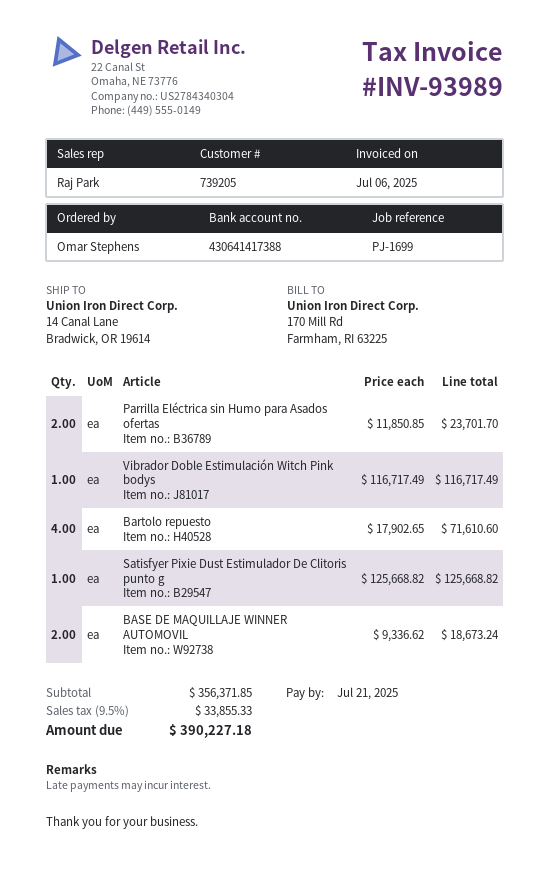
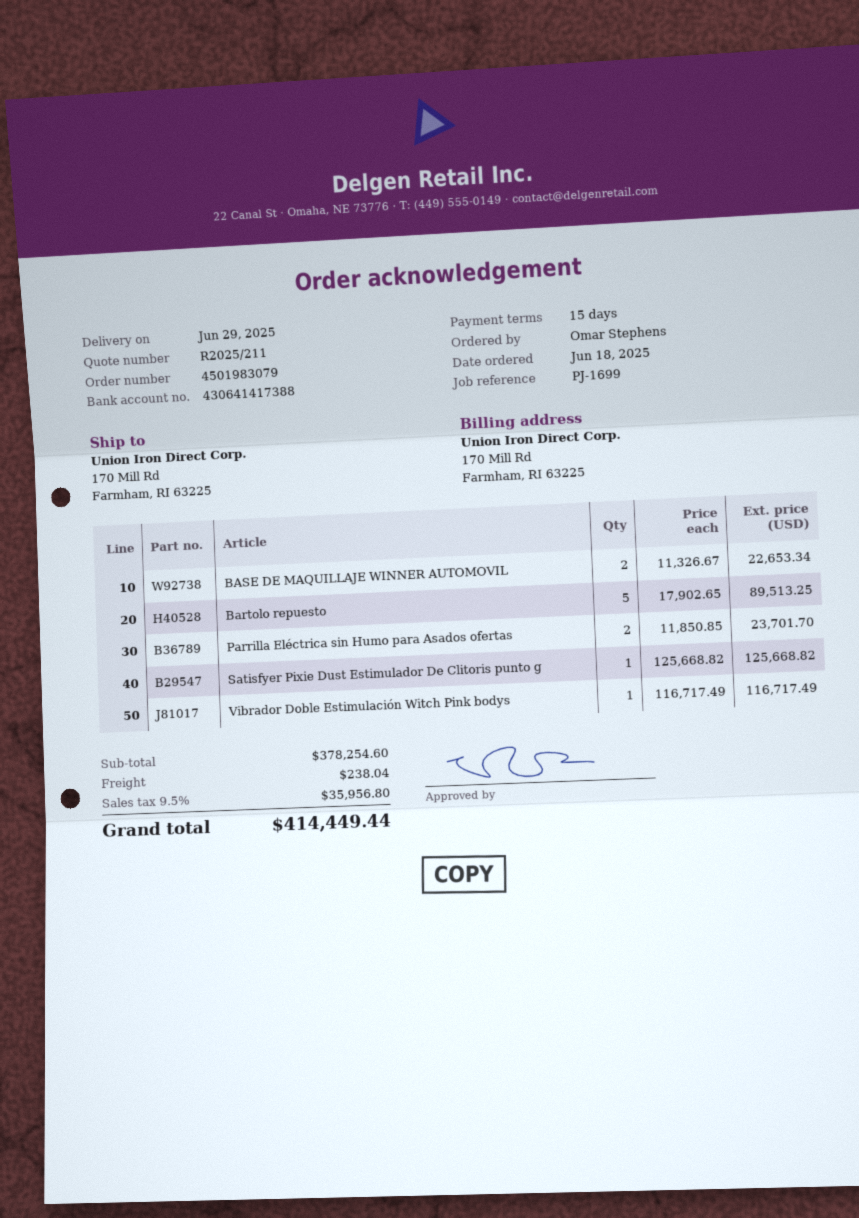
ship to: 14 Canal Lane, Bradwick, OR 19614 -> 170 Mill Rd, Farmham, RI 63225
Bartolo repuesto: 4 x 17902.65 = 71610.60 -> 5 x 17902.65 = 89513.25
BASE DE MAQUILLAJE WINNER AUTOMOVIL: 2 x 9336.62 = 18673.24 -> 2 x 11326.67 = 22653.34
subtotal: 356371.85 -> 378254.60
shipping: none -> 238.04
tax: 9.5% = 33855.33 -> 9.5% = 35956.80
total: 390227.18 -> 414449.44

